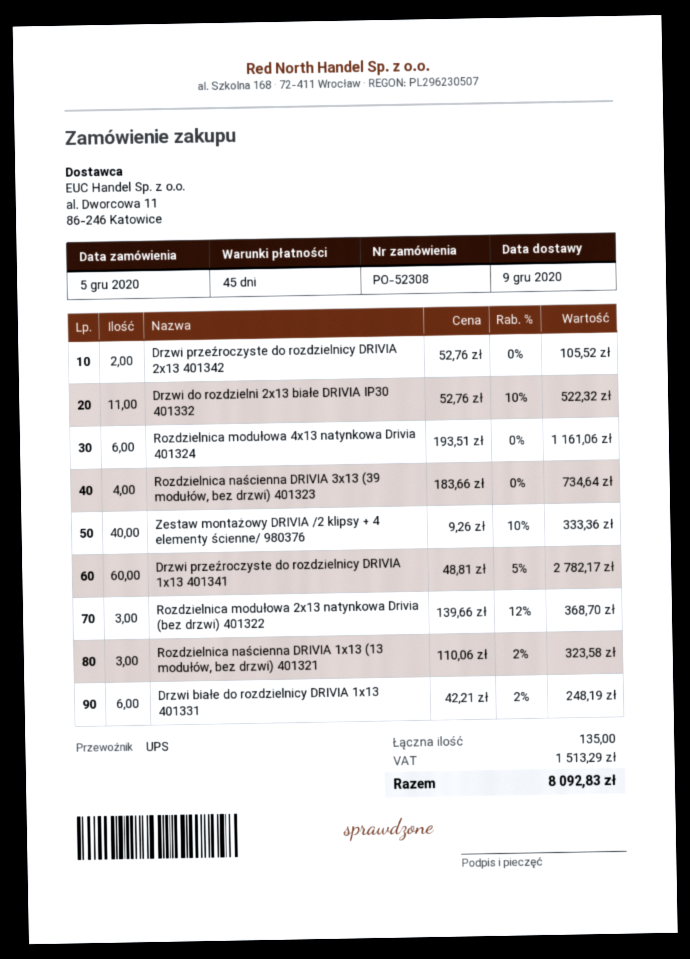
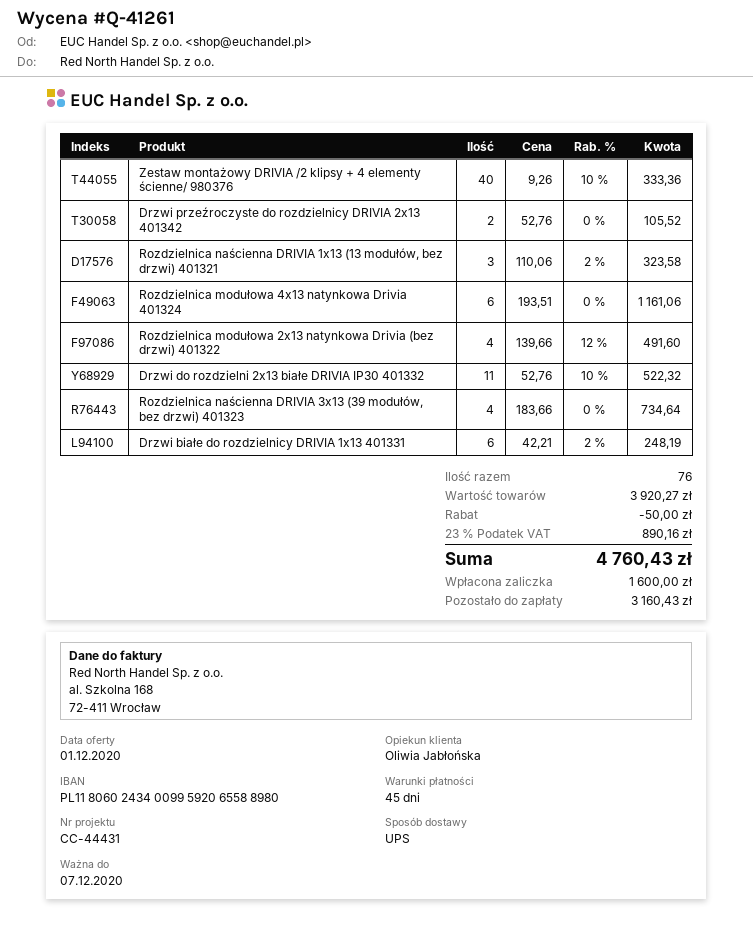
Drzwi przeźroczyste do rozdzielnicy DRIVIA 1x13 401341: 60 x 48.81 - 5% = 2782.17 -> none
Rozdzielnica modułowa 2x13 natynkowa Drivia (bez drzwi) 401322: 3 x 139.66 - 12% = 368.70 -> 4 x 139.66 - 12% = 491.60
total quantity: 135 -> 76
discount: none -> 50.00
tax: 1513.29 -> 890.16
total: 8092.83 -> 4760.43

